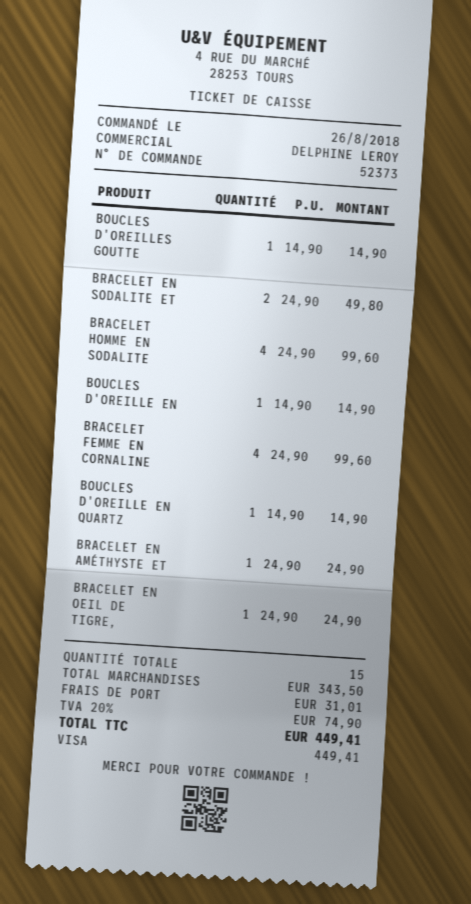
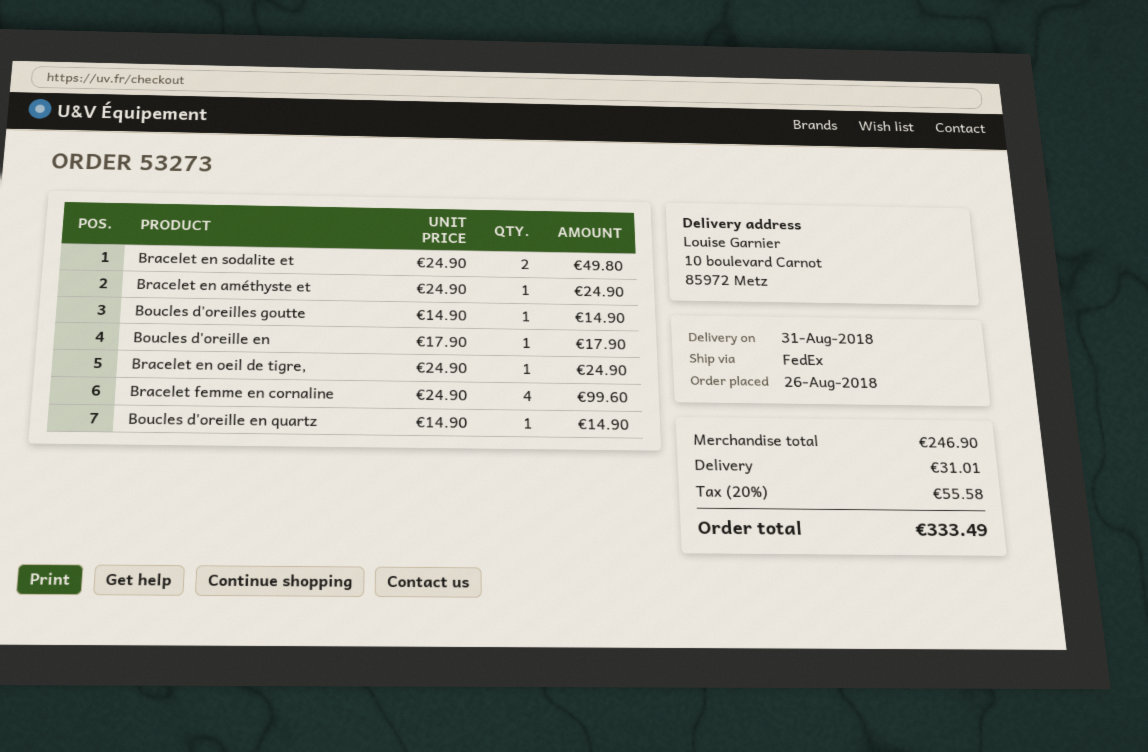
order number: 52373 -> 53273
BRACELET HOMME EN SODALITE: 4 x 24.90 = 99.60 -> none
BOUCLES D'OREILLE EN: 1 x 14.90 = 14.90 -> 1 x 17.90 = 17.90
subtotal: 343.50 -> 246.90
tax: 20% = 74.90 -> 20% = 55.58
total: 449.41 -> 333.49

